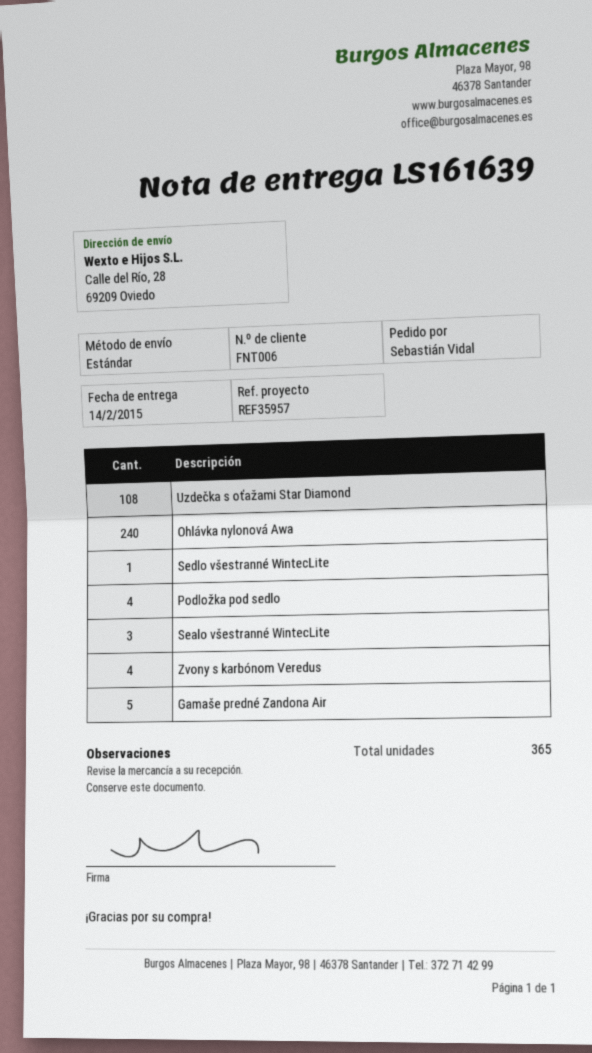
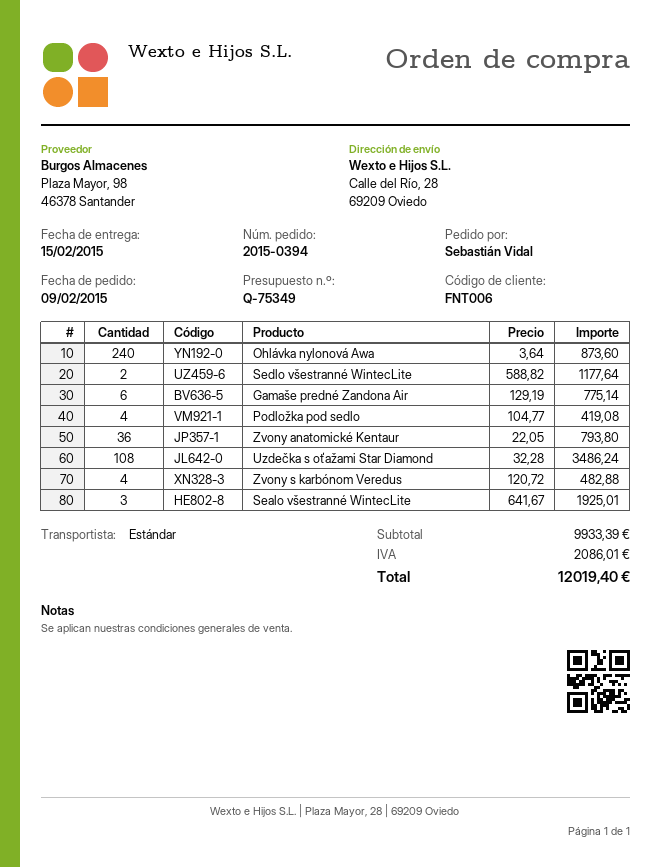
delivery date: 2015-02-14 -> 2015-02-15
Sedlo všestranné WintecLite: 1 -> 2
Gamaše predné Zandona Air: 5 -> 6
Zvony anatomické Kentaur: none -> 36

